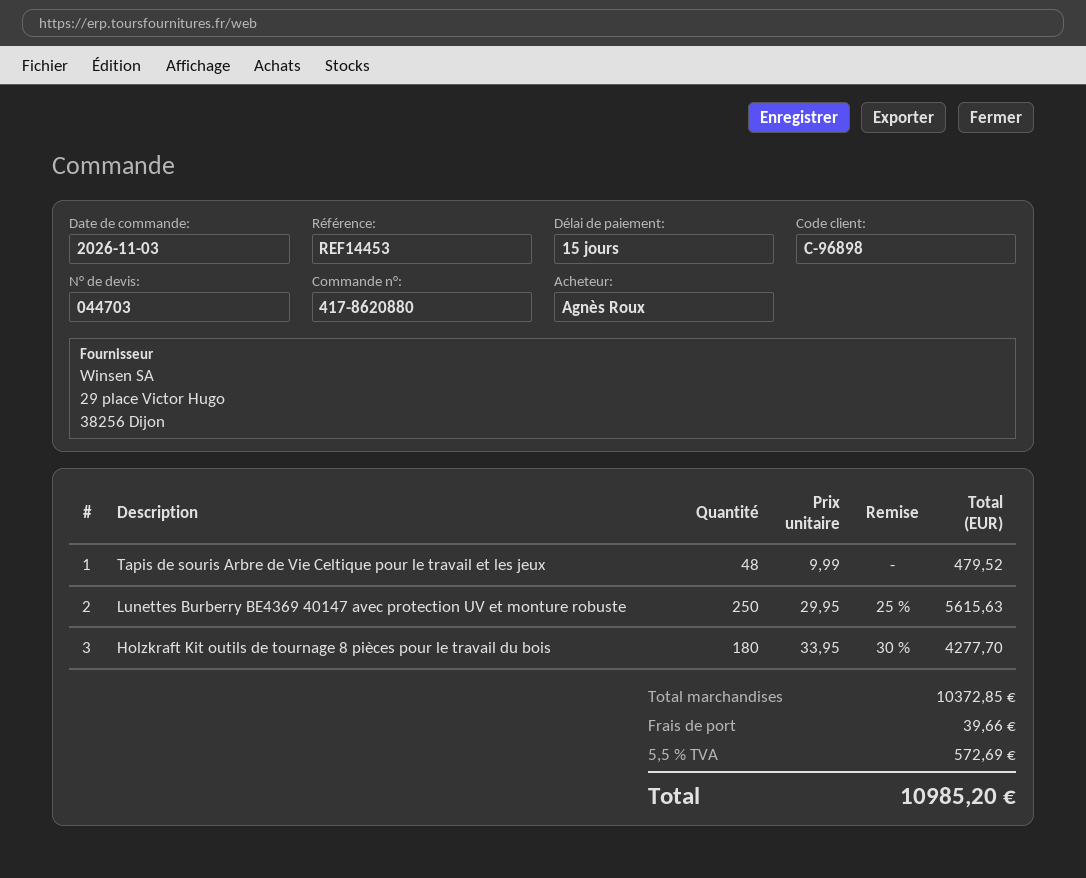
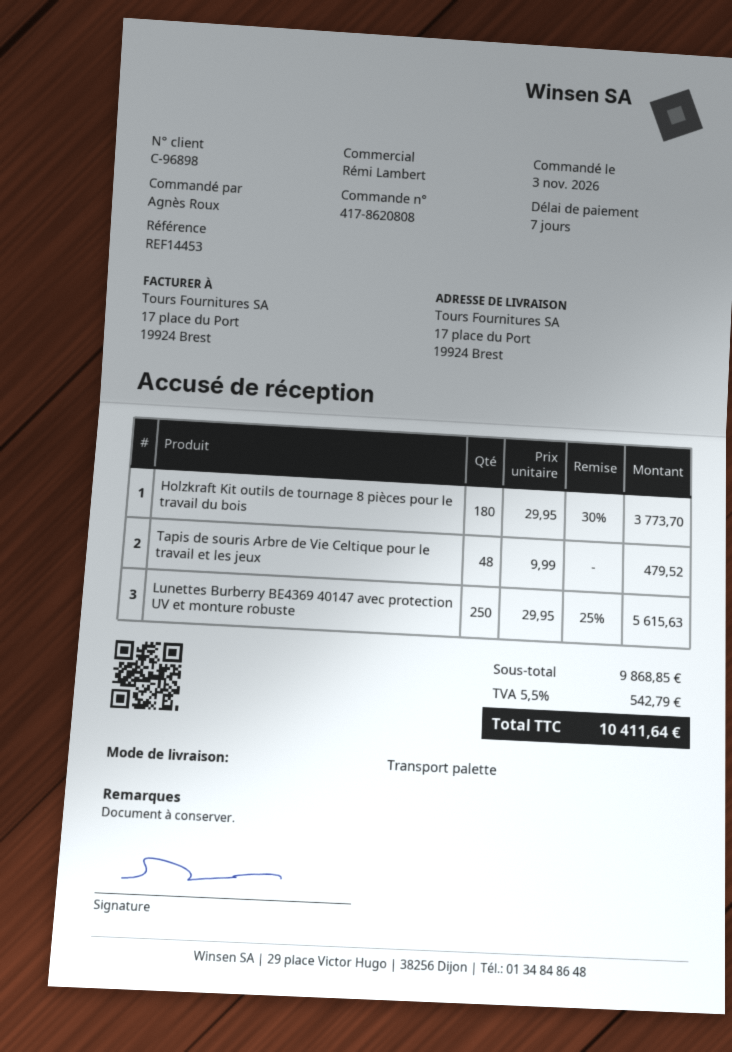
order number: 417-8620880 -> 417-8620808
payment terms: 15 days -> 7 days
Holzkraft Kit outils de tournage 8 pièces pour le travail du bois: 180 x 33.95 - 30% = 4277.70 -> 180 x 29.95 - 30% = 3773.70
subtotal: 10372.85 -> 9868.85
shipping: 39.66 -> none
tax: 5.5% = 572.69 -> 5.5% = 542.79
total: 10985.20 -> 10411.64

